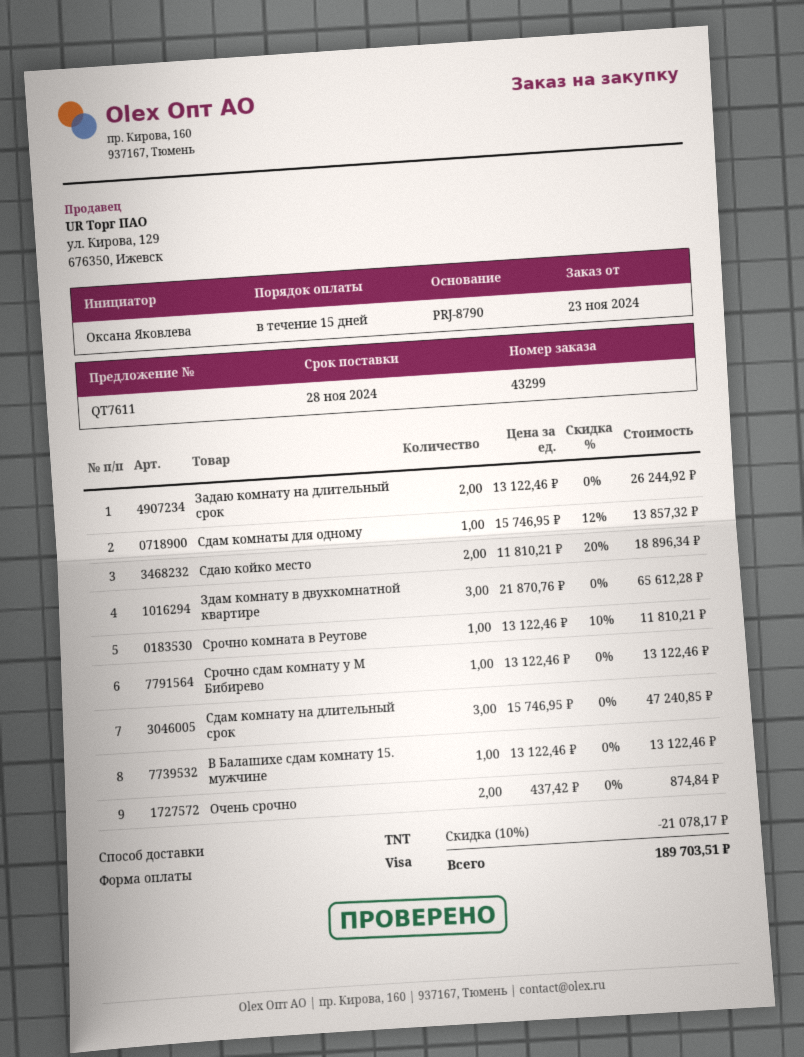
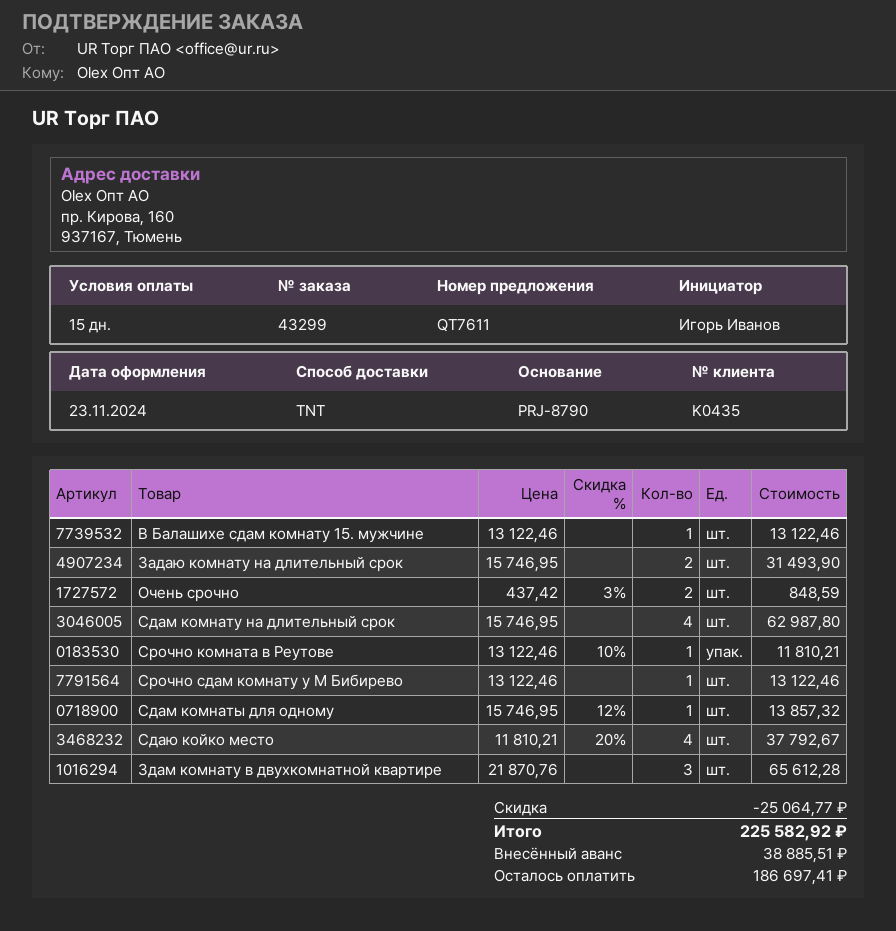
ordered by: Оксана Яковлева -> Игорь Иванов
Задаю комнату на длительный срок: 2 x 13122.46 = 26244.92 -> 2 x 15746.95 = 31493.90
Сдаю койко место: 2 x 11810.21 - 20% = 18896.34 -> 4 x 11810.21 - 20% = 37792.67
Сдам комнату на длительный срок: 3 x 15746.95 = 47240.85 -> 4 x 15746.95 = 62987.80
Очень срочно: 2 x 437.42 = 874.84 -> 2 x 437.42 - 3% = 848.59
discount: 21078.17 -> 25064.77
total: 189703.51 -> 225582.92

